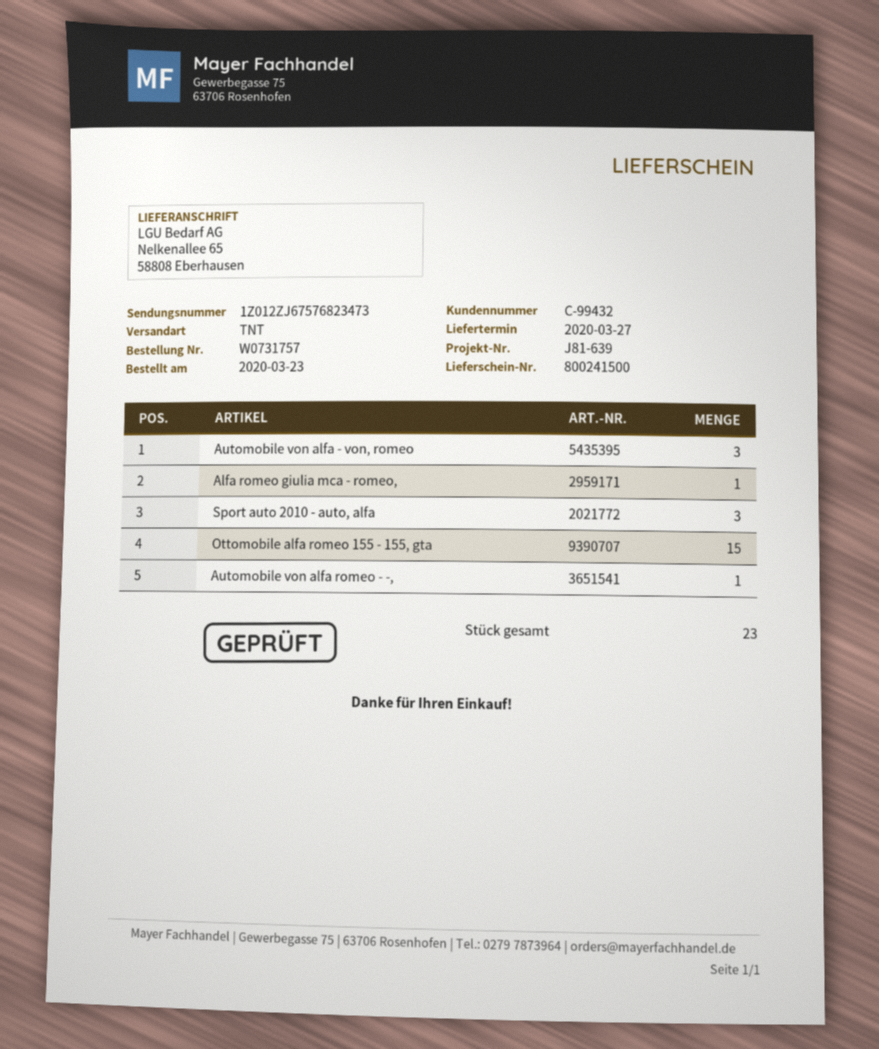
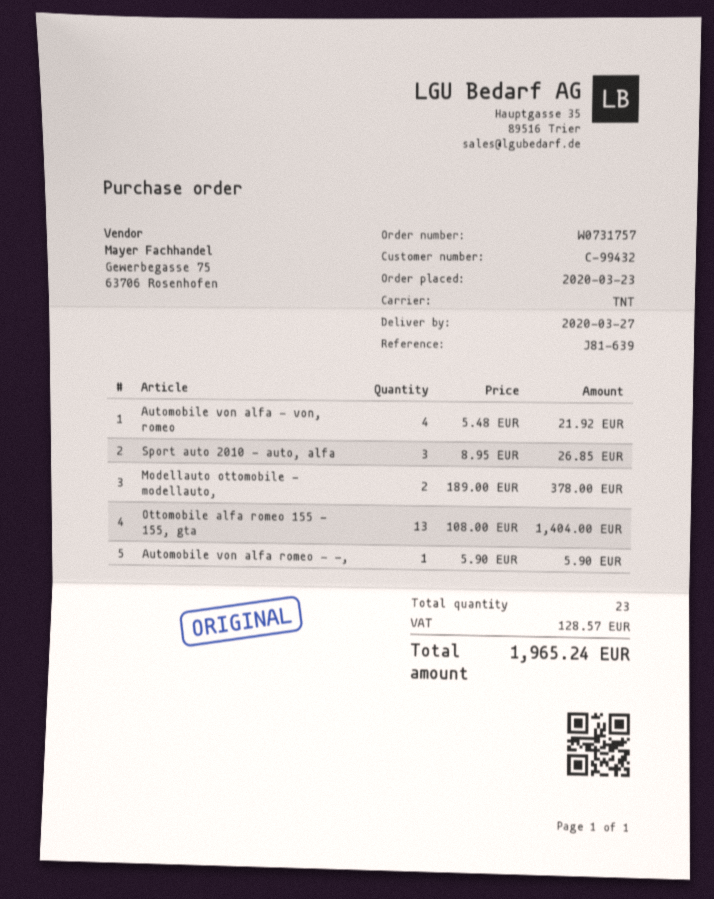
Automobile von alfa - von, romeo: 3 -> 4
Alfa romeo giulia mca - romeo,: 1 -> none
Ottomobile alfa romeo 155 - 155, gta: 15 -> 13
Modellauto ottomobile - modellauto,: none -> 2

